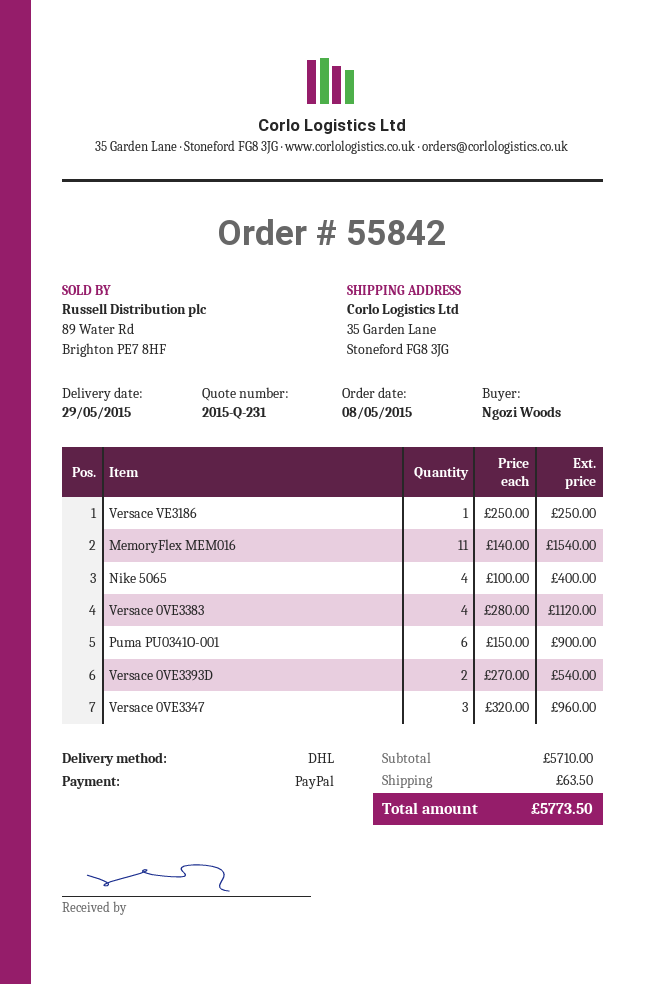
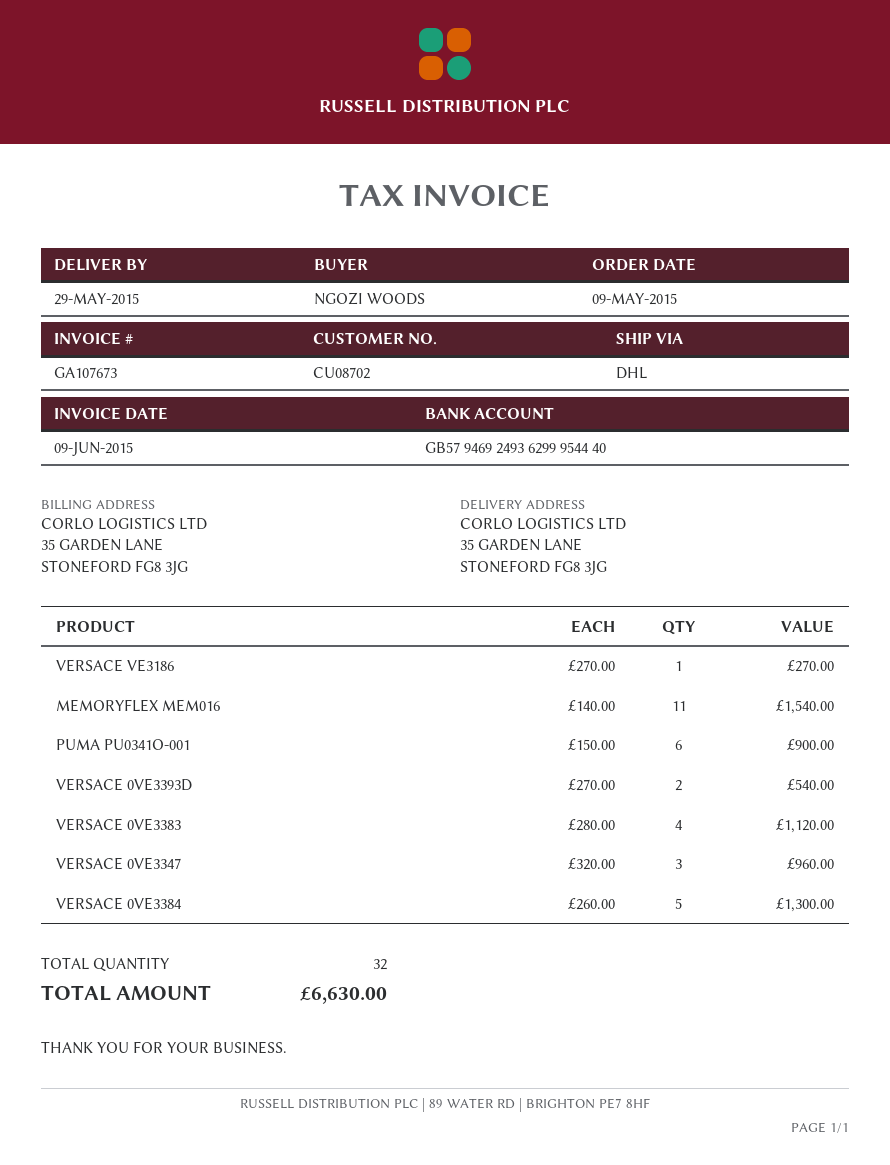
order date: 2015-05-08 -> 2015-05-09
Versace VE3186: 1 x 250.00 = 250.00 -> 1 x 270.00 = 270.00
Nike 5065: 4 x 100.00 = 400.00 -> none
VERSACE 0VE3384: none -> 5 x 260.00 = 1300.00
shipping: 63.50 -> none
total: 5773.50 -> 6630.00

